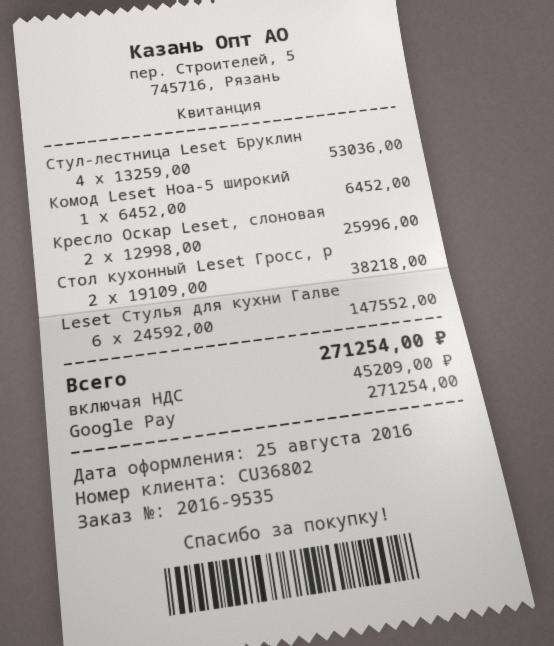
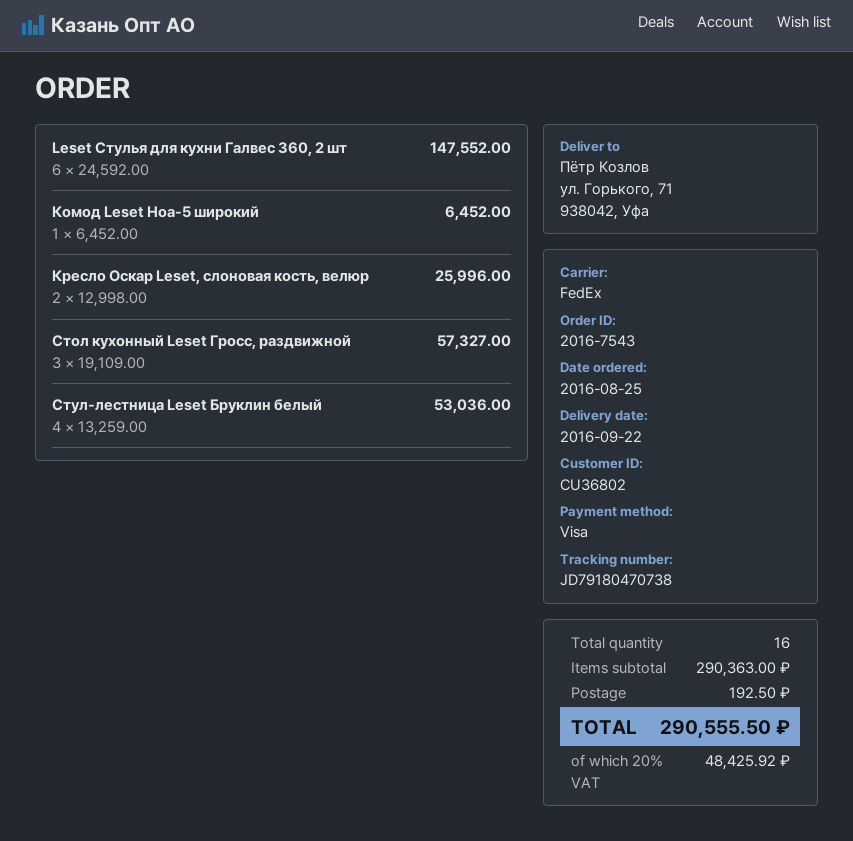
order number: 2016-9535 -> 2016-7543
payment method: Google Pay -> Visa
Стол кухонный Leset Гросс, р: 2 x 19109.00 = 38218.00 -> 3 x 19109.00 = 57327.00
shipping: none -> 192.50
tax: 45209.00 -> 48425.92
total: 271254.00 -> 290555.50

